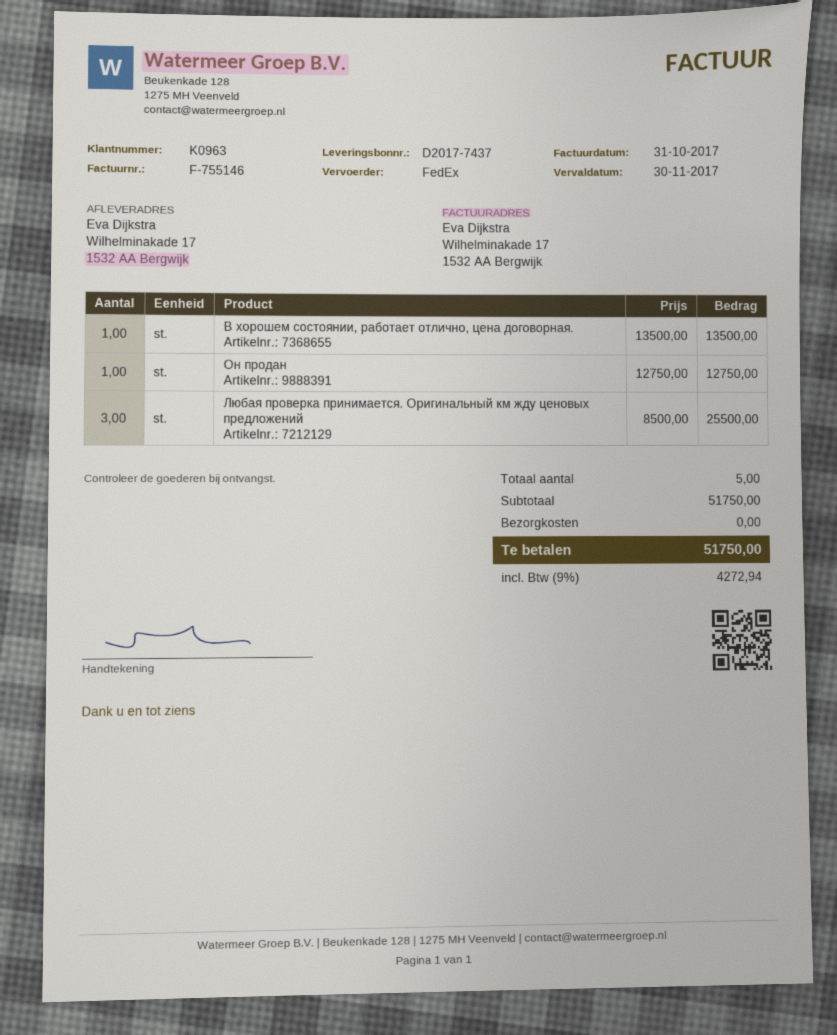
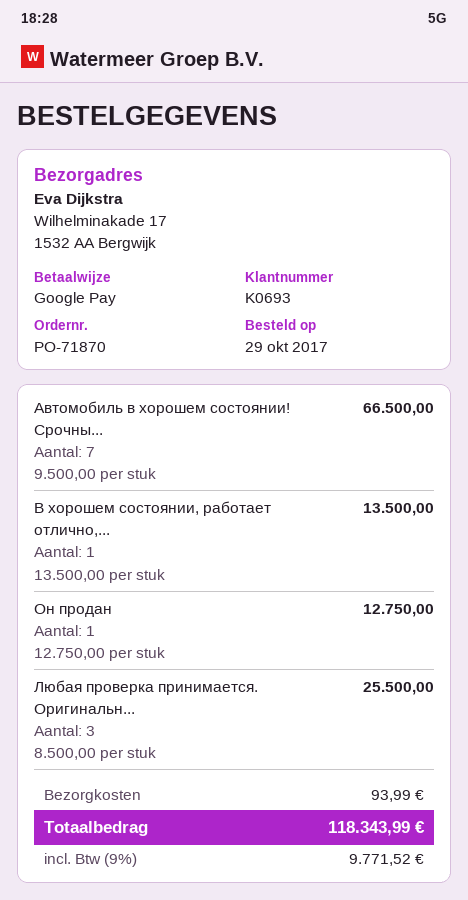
customer number: K0963 -> K0693
Автомобиль в хорошем состоянии! Срочны...: none -> 7 x 9500.00 = 66500.00
shipping: 0.00 -> 93.99
tax: 9% = 4272.94 -> 9% = 9771.52
total: 51750.00 -> 118343.99

